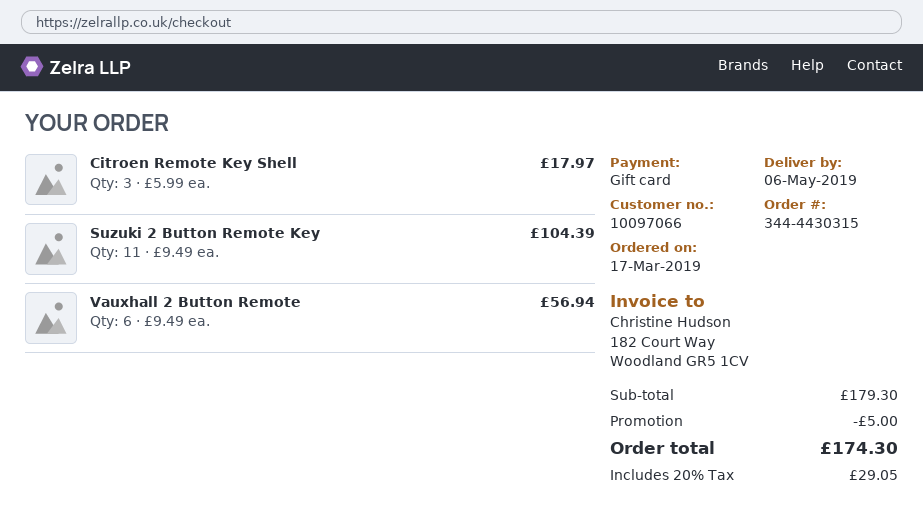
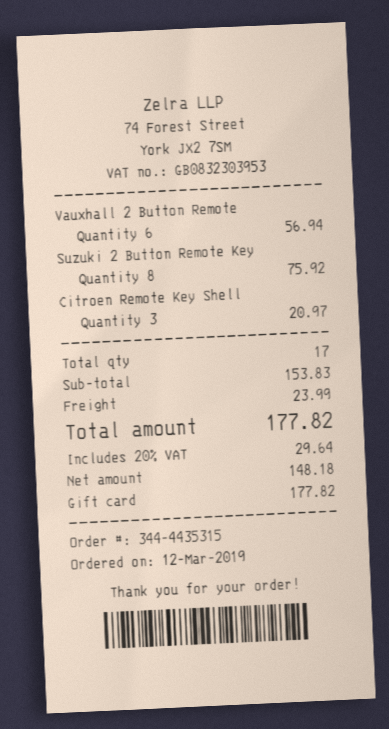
order number: 344-4430315 -> 344-4435315
order date: 2019-03-17 -> 2019-03-12
Citroen Remote Key Shell: 3 for 17.97 -> 3 for 20.97
Suzuki 2 Button Remote Key: 11 for 104.39 -> 8 for 75.92
subtotal: 179.30 -> 153.83
discount: 5.00 -> none
shipping: none -> 23.99
tax: 20% = 29.05 -> 20% = 29.64
total: 174.30 -> 177.82

